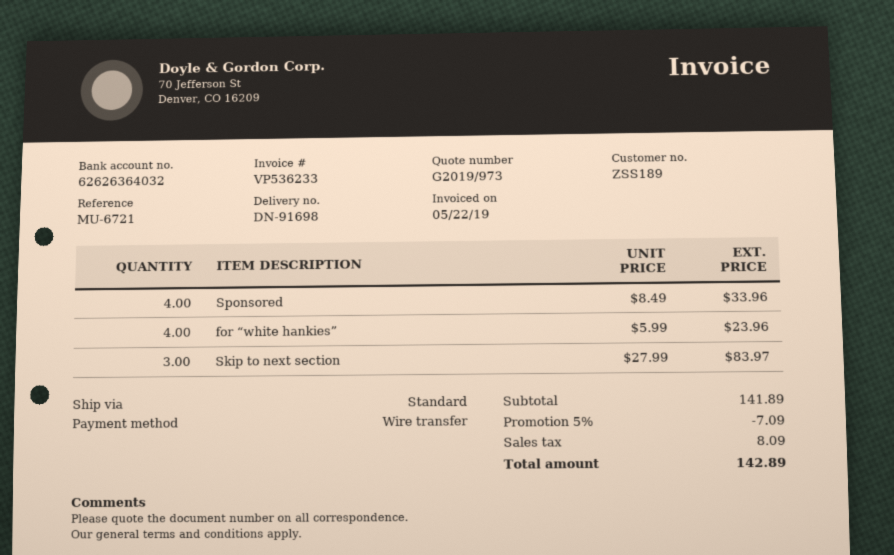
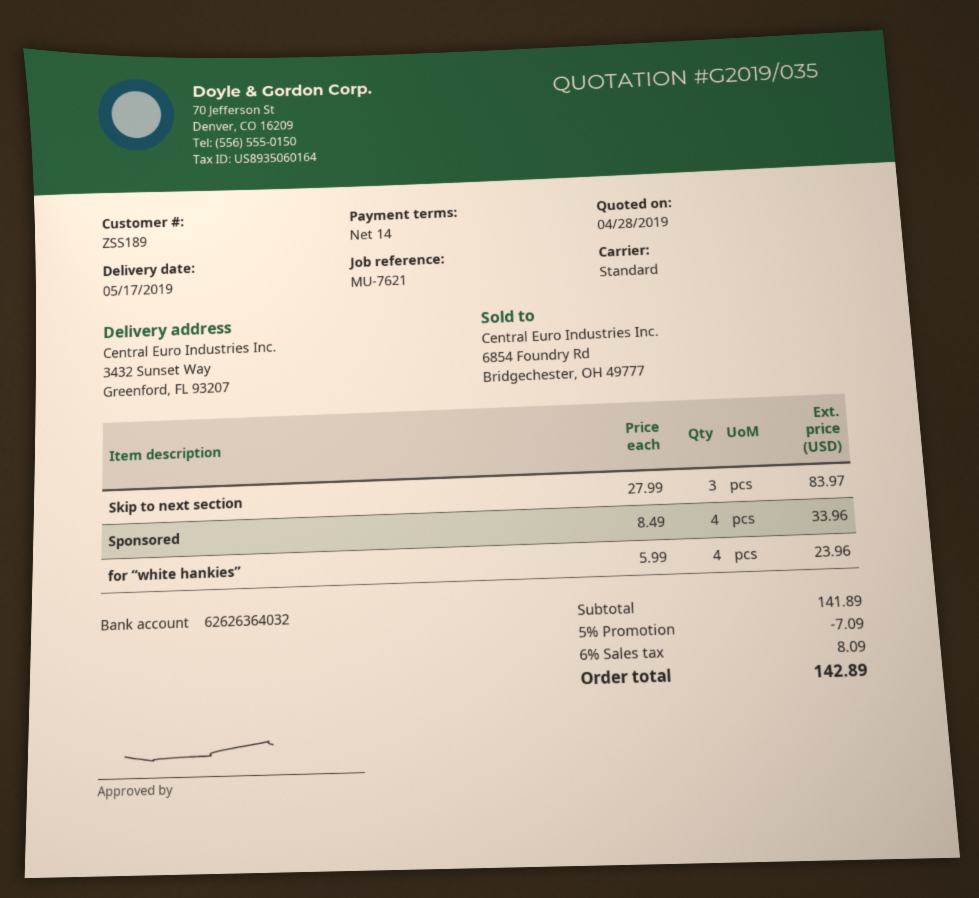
quote number: G2019/973 -> G2019/035
reference: MU-6721 -> MU-7621

